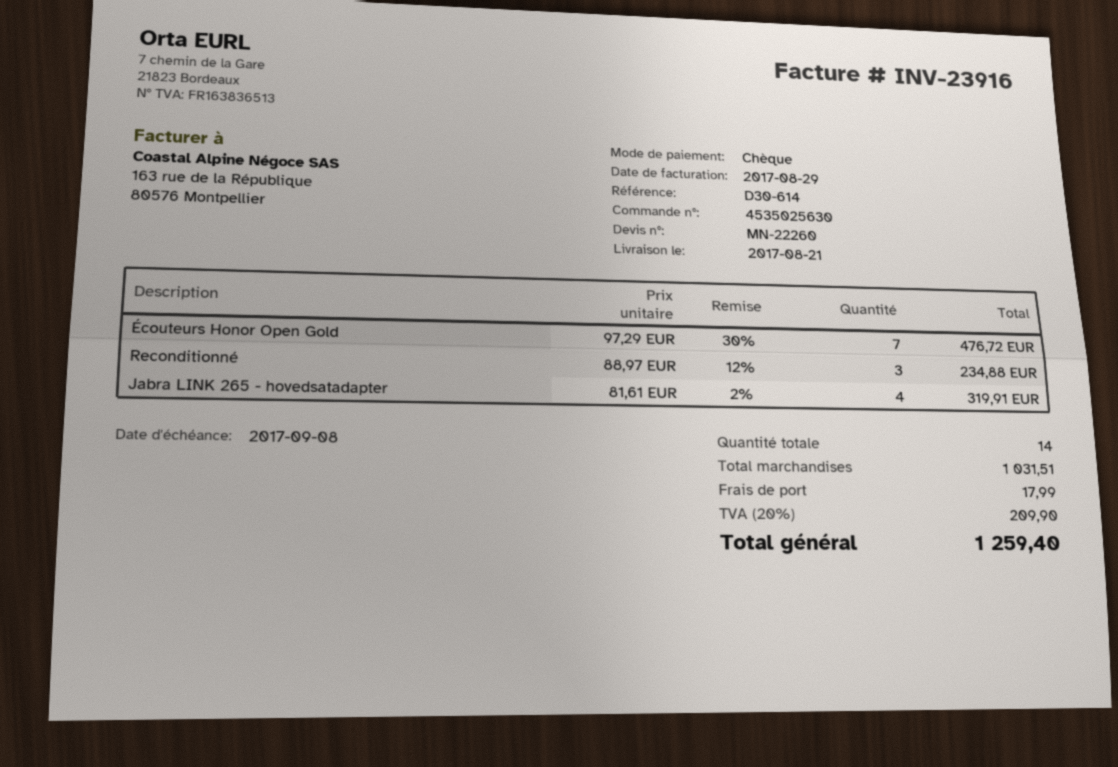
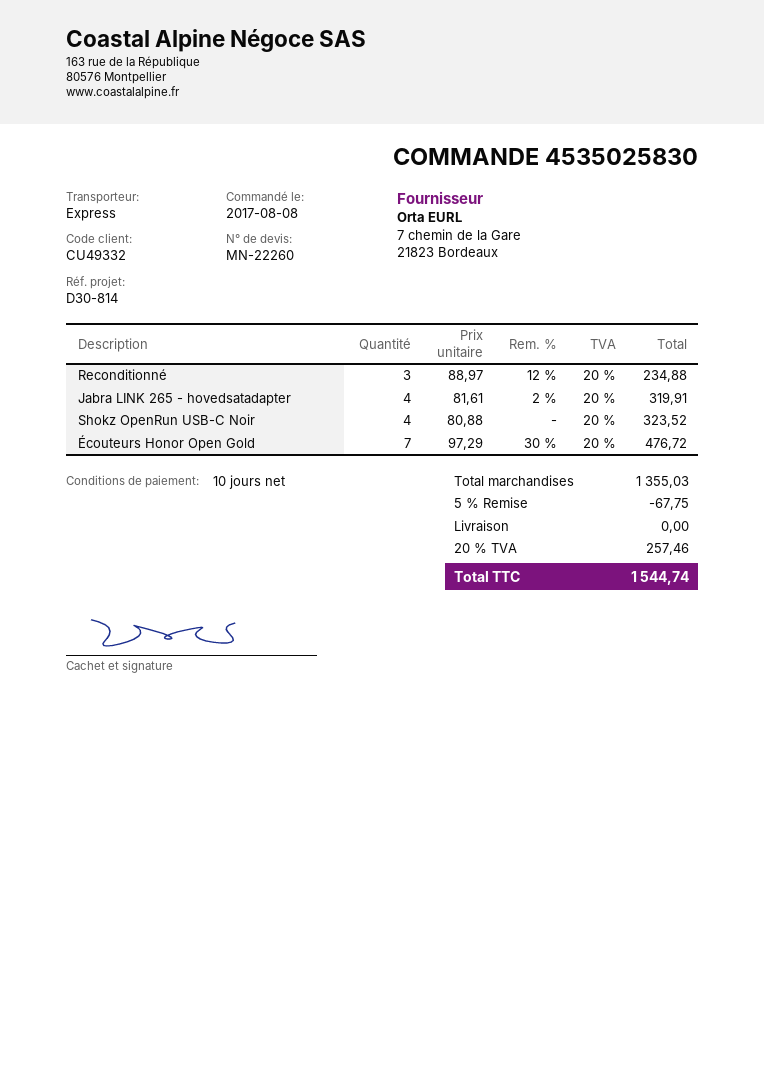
order number: 4535025630 -> 4535025830
reference: D30-614 -> D30-814
Shokz OpenRun USB-C Noir: none -> 4 x 80.88 = 323.52
subtotal: 1031.51 -> 1355.03
discount: none -> 5% = 67.75
shipping: 17.99 -> 0.00
tax: 20% = 209.90 -> 20% = 257.46
total: 1259.40 -> 1544.74

